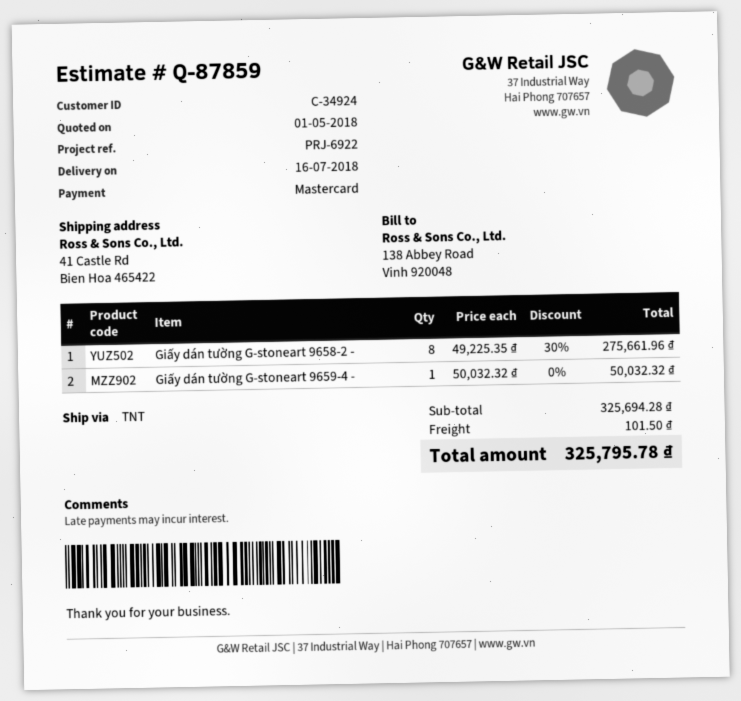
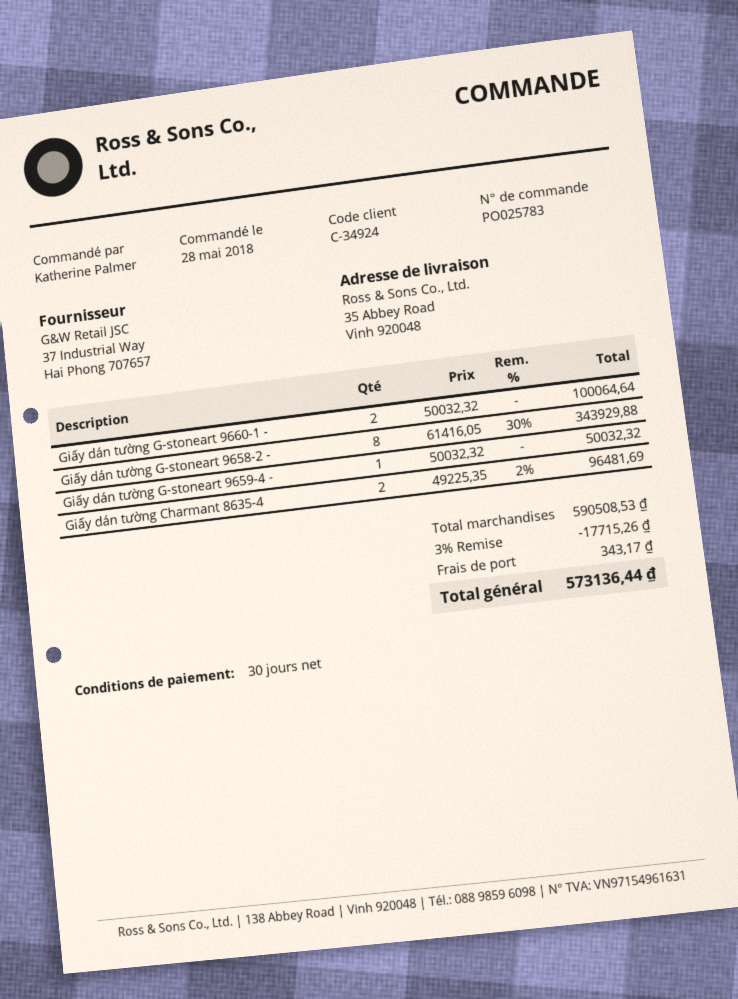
ship to: 41 Castle Rd, Bien Hoa 465422 -> 35 Abbey Road, Vinh 920048
Giấy dán tường G-stoneart 9658-2 -: 8 x 49225.35 - 30% = 275661.96 -> 8 x 61416.05 - 30% = 343929.88
Giấy dán tường G-stoneart 9660-1 -: none -> 2 x 50032.32 = 100064.64
Giấy dán tường Charmant 8635-4: none -> 2 x 49225.35 - 2% = 96481.69
subtotal: 325694.28 -> 590508.53
discount: none -> 3% = 17715.26
shipping: 101.50 -> 343.17
total: 325795.78 -> 573136.44

